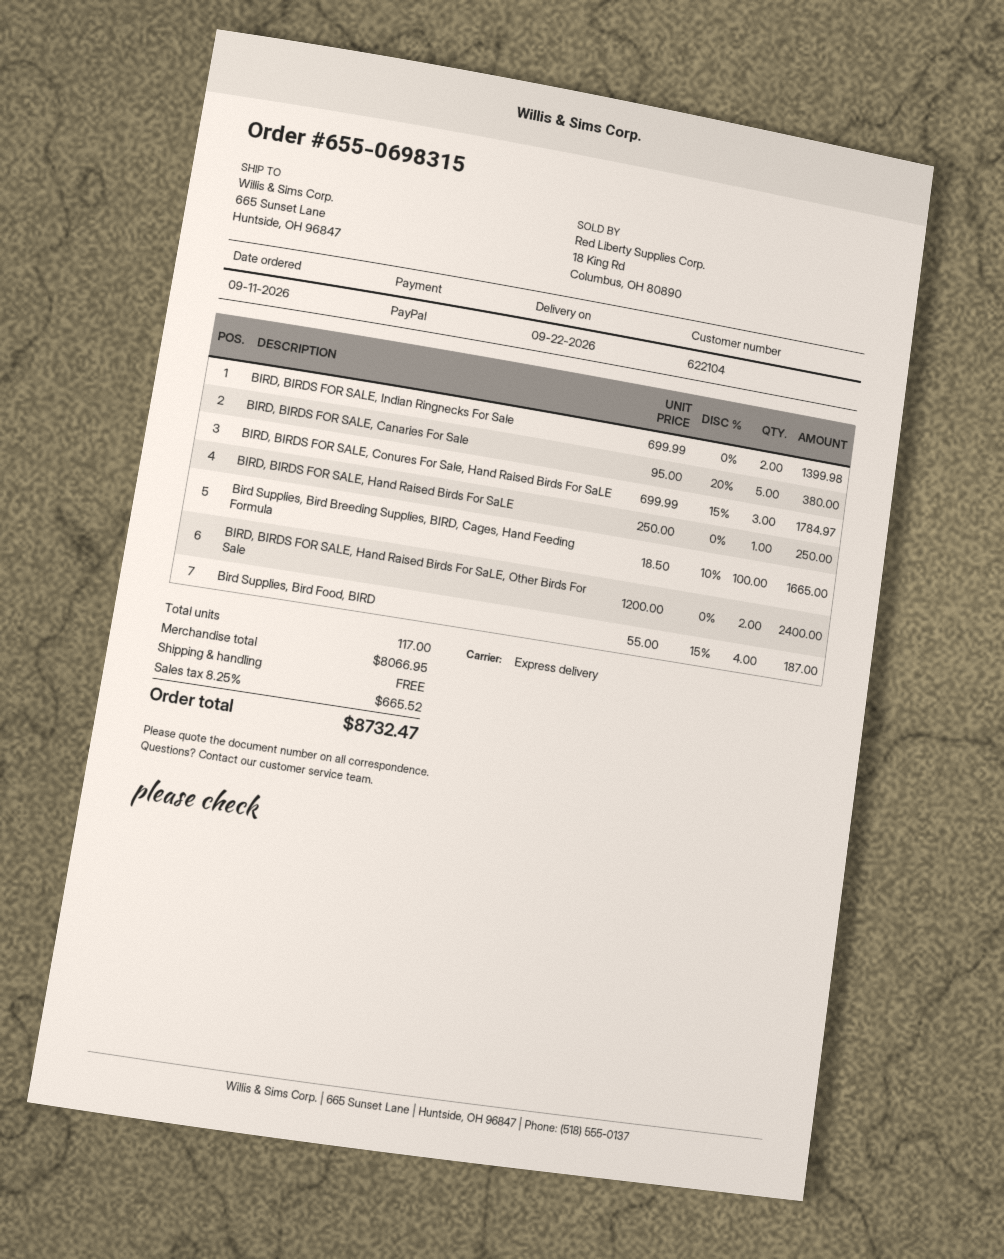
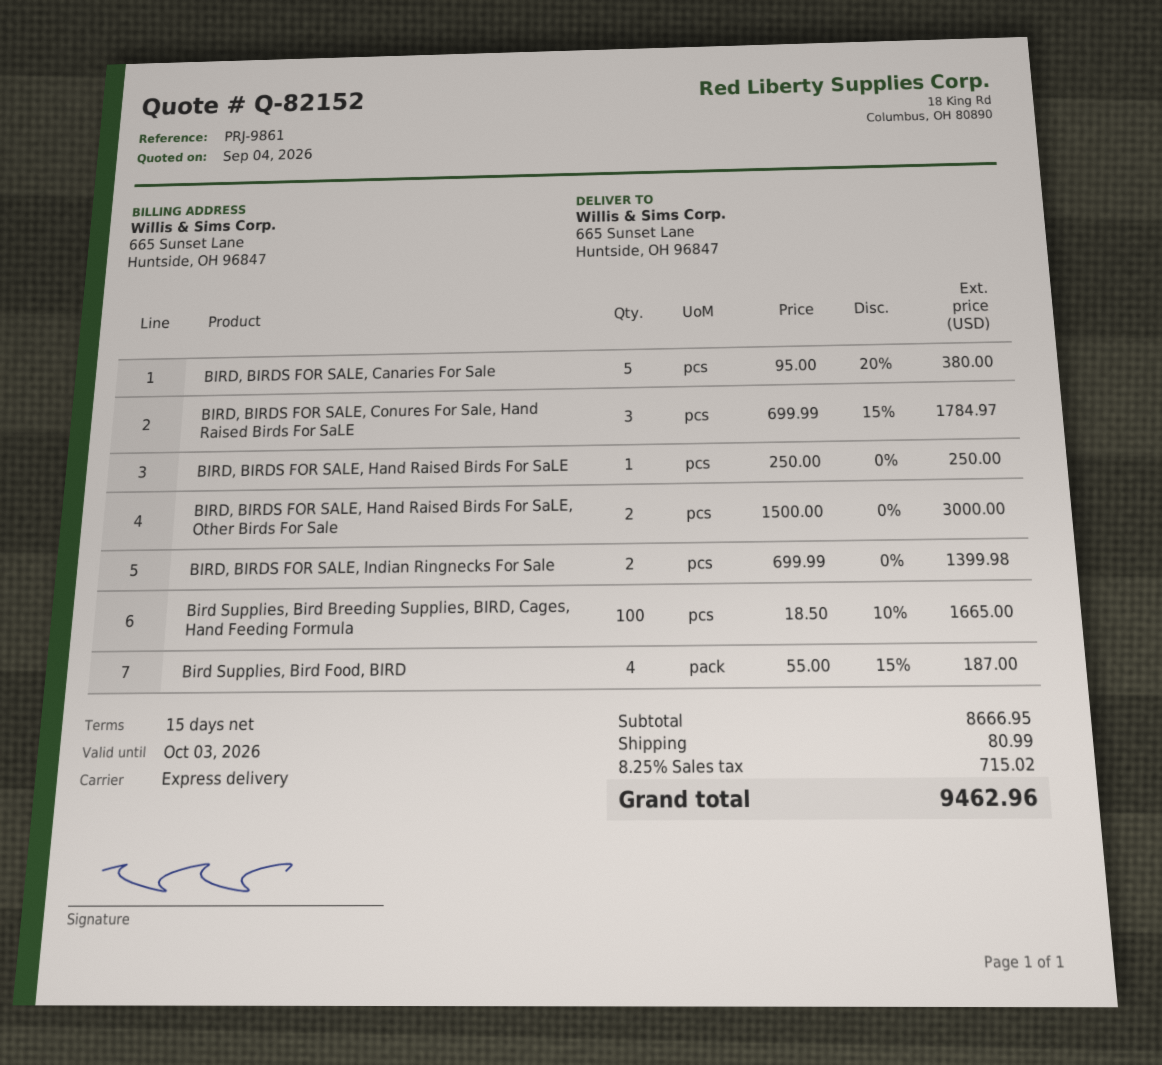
BIRD, BIRDS FOR SALE, Hand Raised Birds For SaLE, Other Birds For Sale: 2 x 1200.00 = 2400.00 -> 2 x 1500.00 = 3000.00
subtotal: 8066.95 -> 8666.95
shipping: 0.00 -> 80.99
tax: 8.25% = 665.52 -> 8.25% = 715.02
total: 8732.47 -> 9462.96

